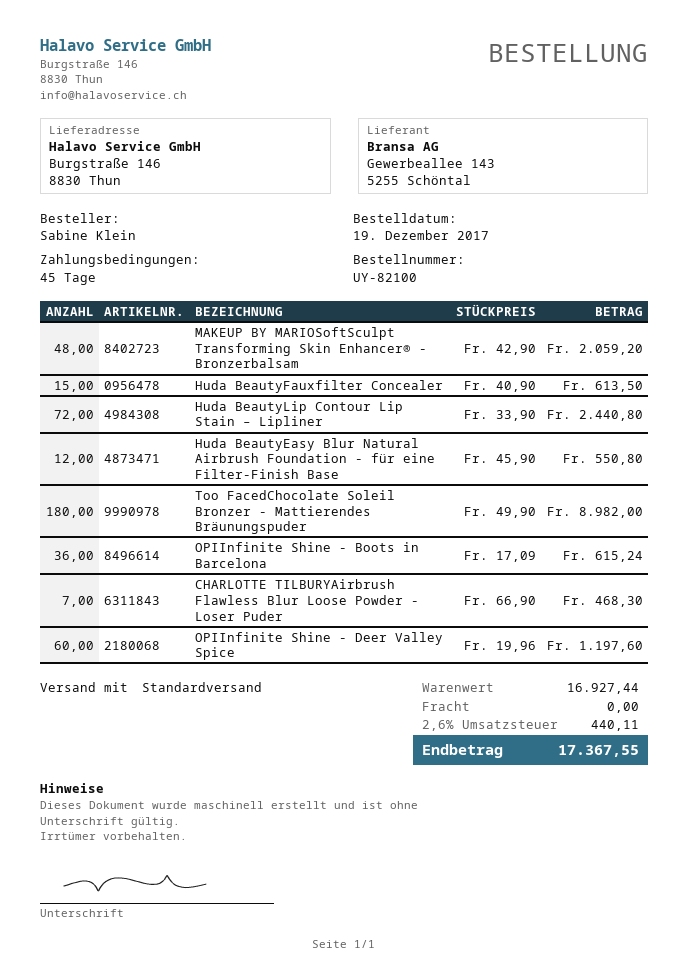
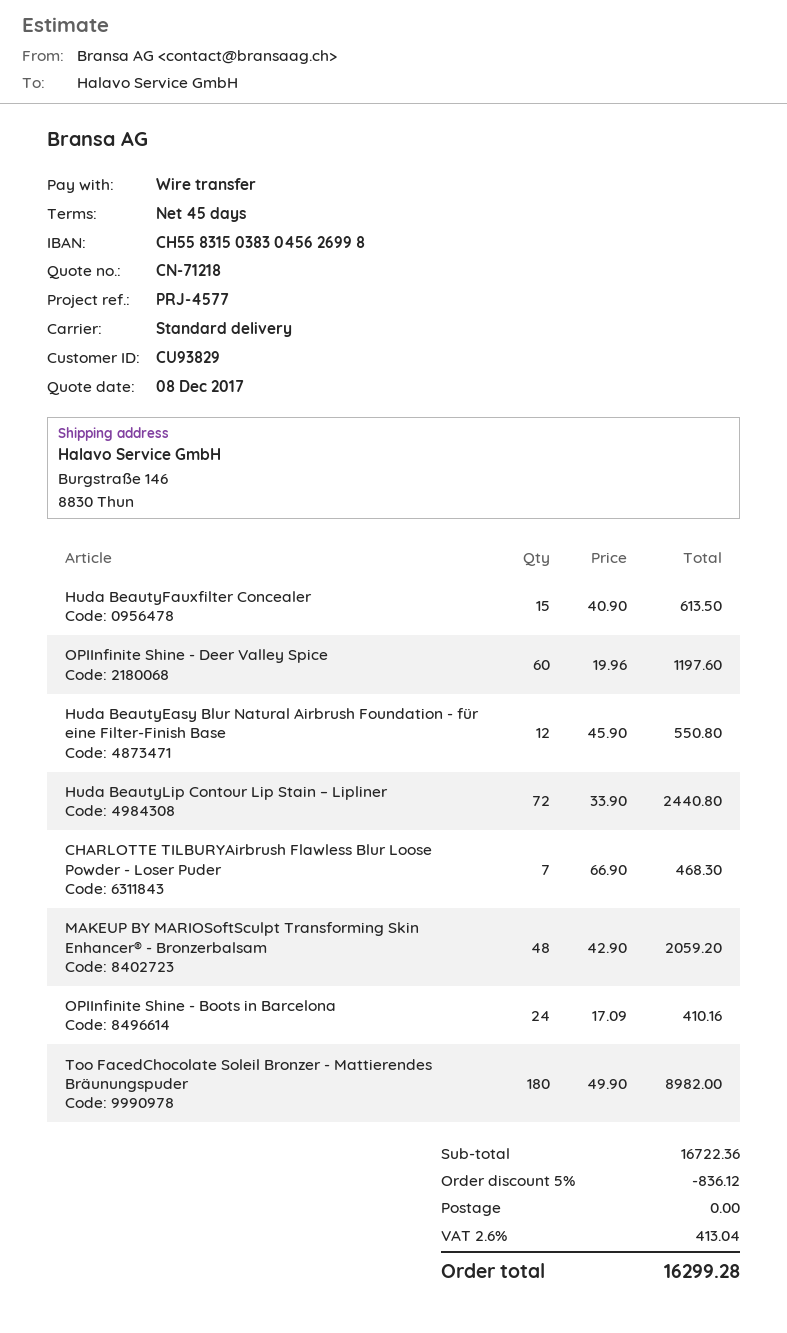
OPIInfinite Shine - Boots in Barcelona: 36 x 17.09 = 615.24 -> 24 x 17.09 = 410.16
subtotal: 16927.44 -> 16722.36
discount: none -> 5% = 836.12
tax: 2.6% = 440.11 -> 2.6% = 413.04
total: 17367.55 -> 16299.28

